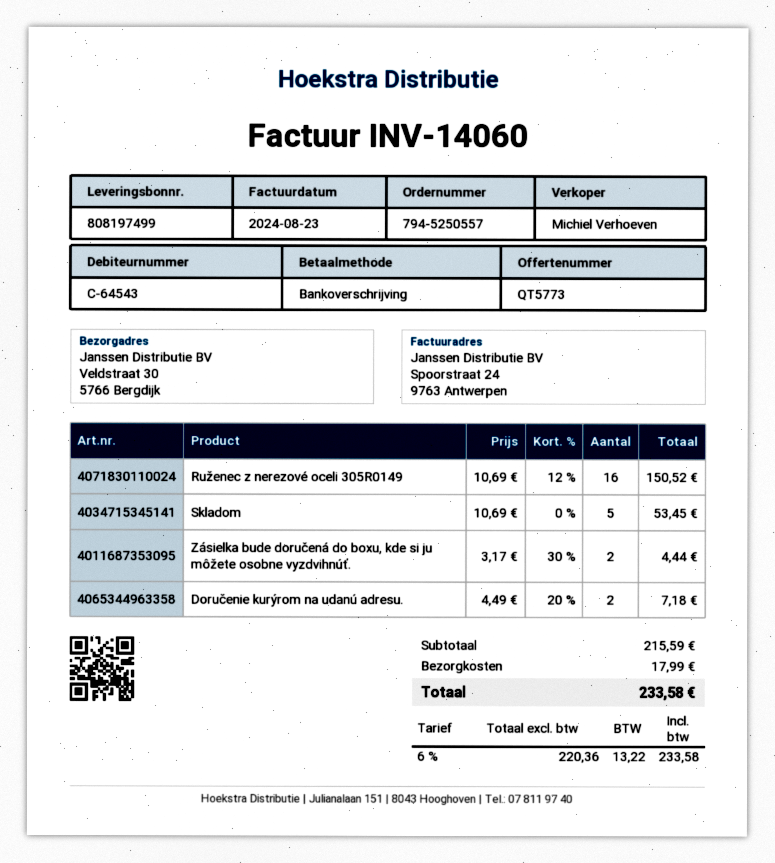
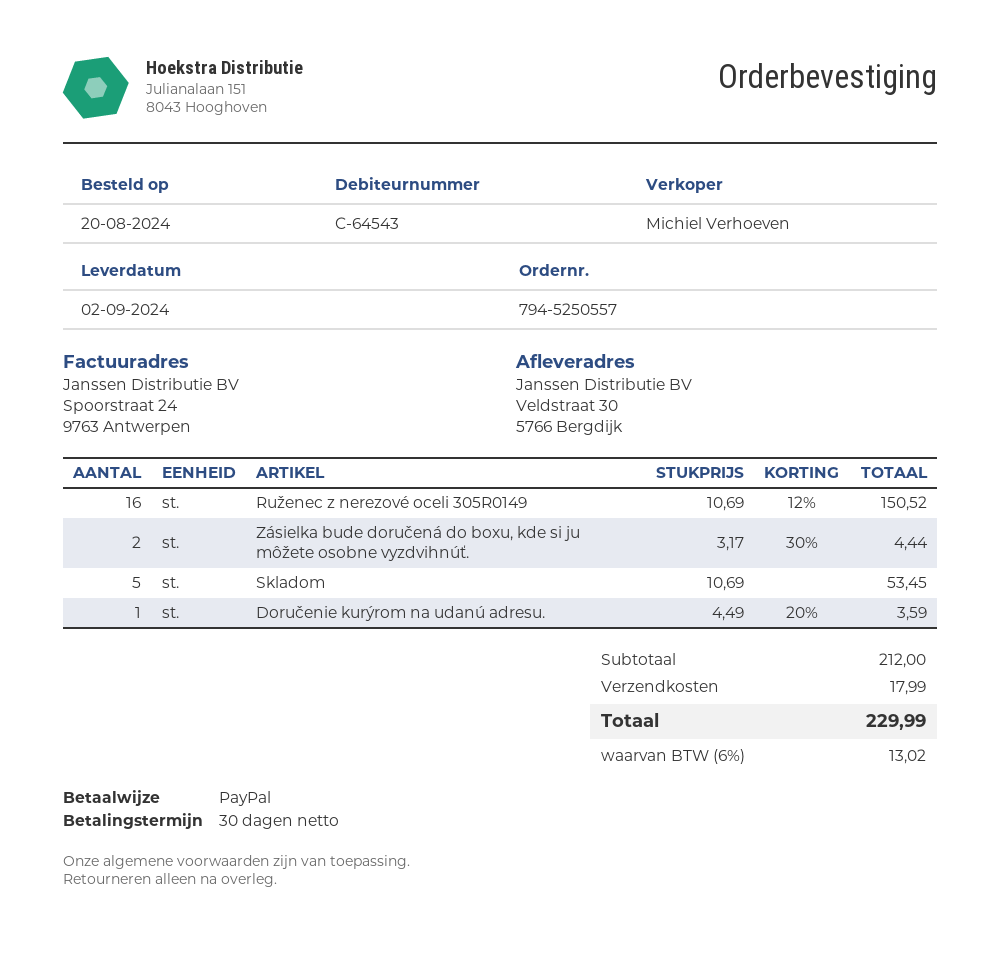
payment method: bank transfer -> PayPal
Doručenie kurýrom na udanú adresu.: 2 x 4.49 - 20% = 7.18 -> 1 x 4.49 - 20% = 3.59
subtotal: 215.59 -> 212.00
tax: 6% = 13.22 -> 6% = 13.02
total: 233.58 -> 229.99

